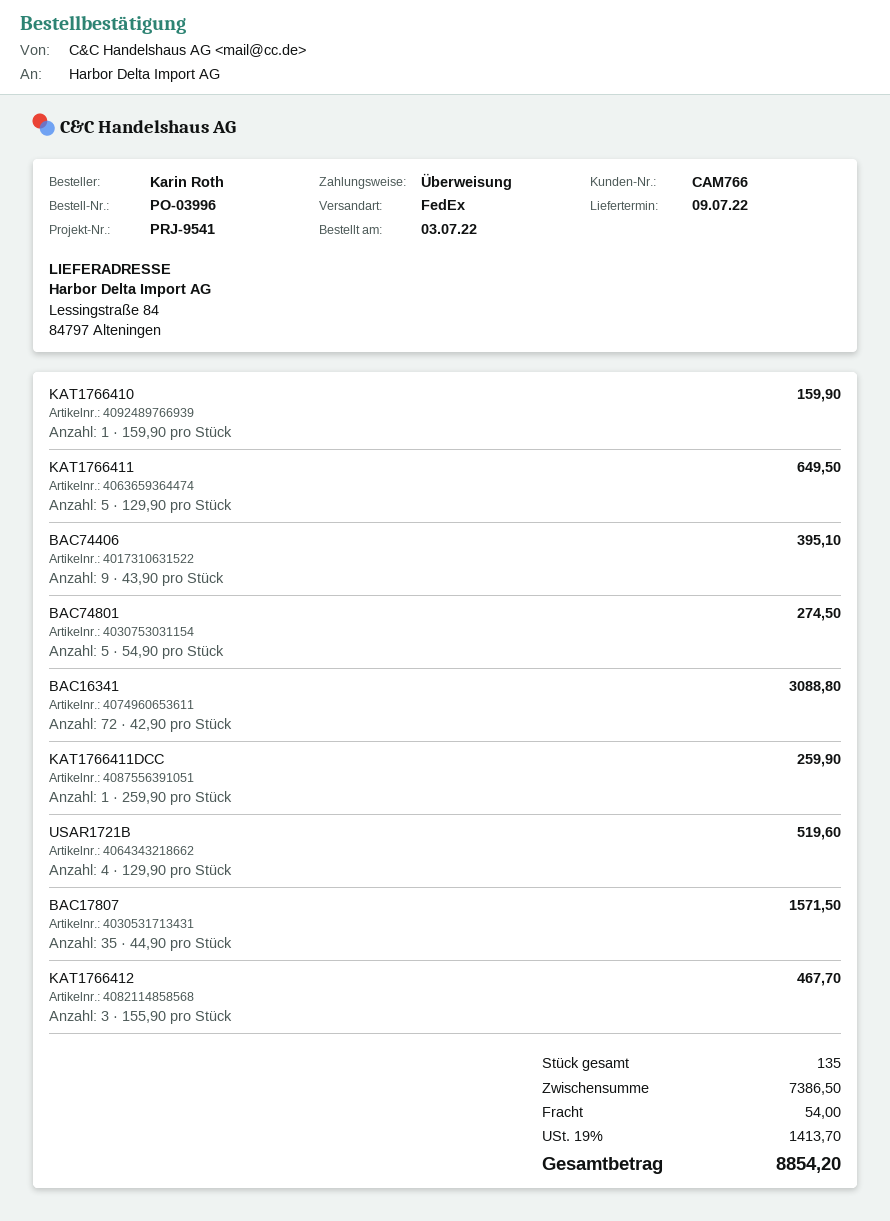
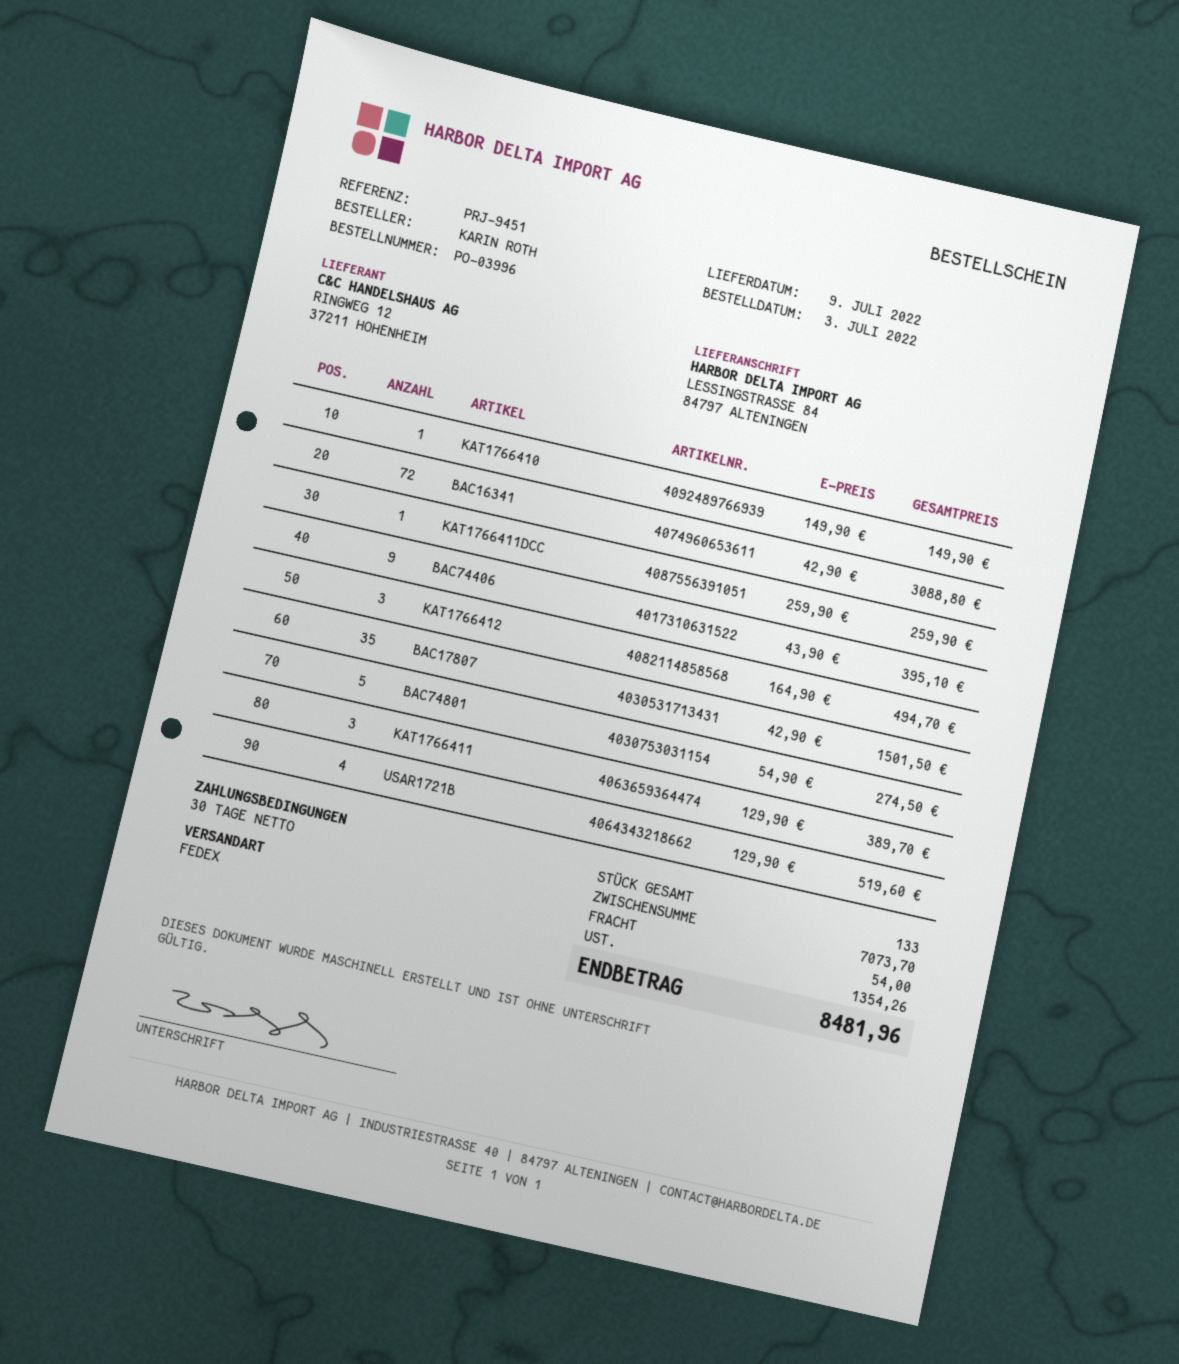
reference: PRJ-9541 -> PRJ-9451
KAT1766410: 1 x 159.90 = 159.90 -> 1 x 149.90 = 149.90
KAT1766411: 5 x 129.90 = 649.50 -> 3 x 129.90 = 389.70
BAC17807: 35 x 44.90 = 1571.50 -> 35 x 42.90 = 1501.50
KAT1766412: 3 x 155.90 = 467.70 -> 3 x 164.90 = 494.70
total quantity: 135 -> 133
subtotal: 7386.50 -> 7073.70
tax: 1413.70 -> 1354.26
total: 8854.20 -> 8481.96

